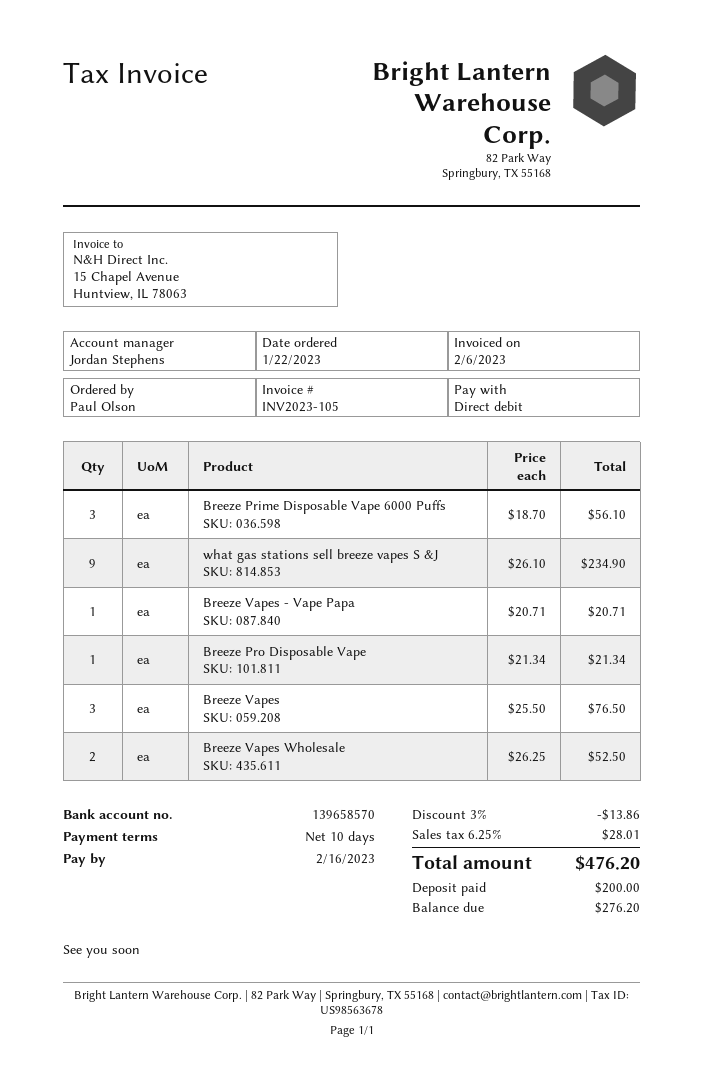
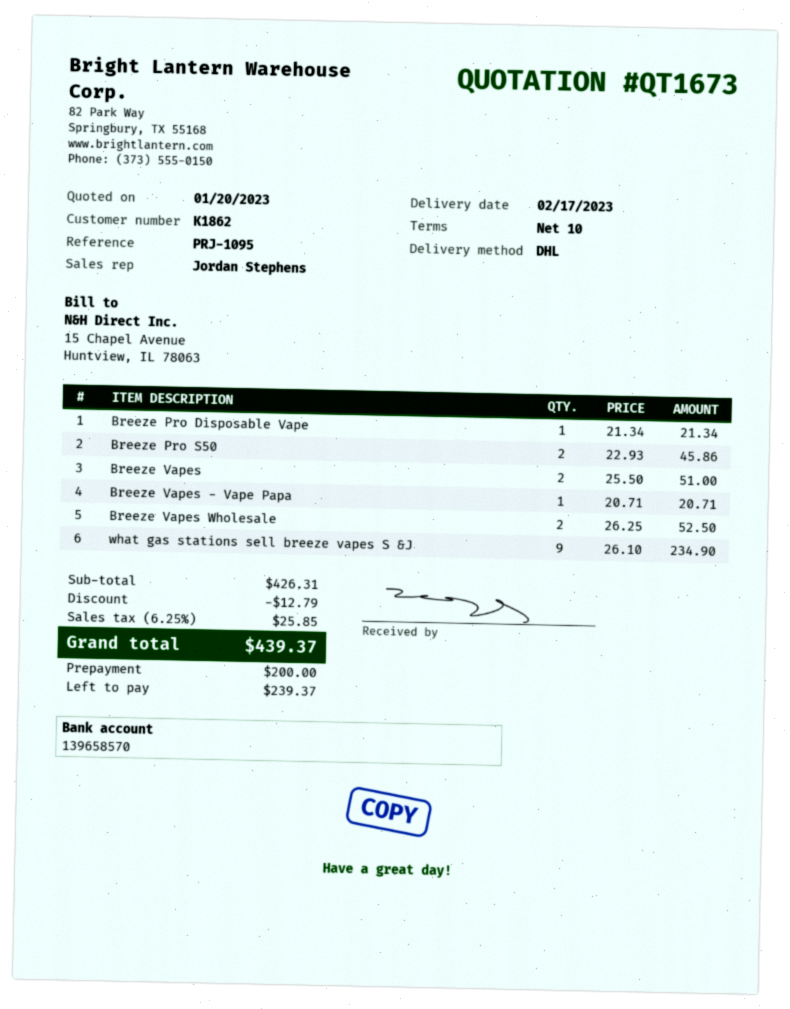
Breeze Prime Disposable Vape 6000 Puffs: 3 x 18.70 = 56.10 -> none
Breeze Vapes: 3 x 25.50 = 76.50 -> 2 x 25.50 = 51.00
Breeze Pro S50: none -> 2 x 22.93 = 45.86
discount: 13.86 -> 12.79
tax: 6.25% = 28.01 -> 6.25% = 25.85
total: 476.20 -> 439.37
balance: 276.20 -> 239.37

